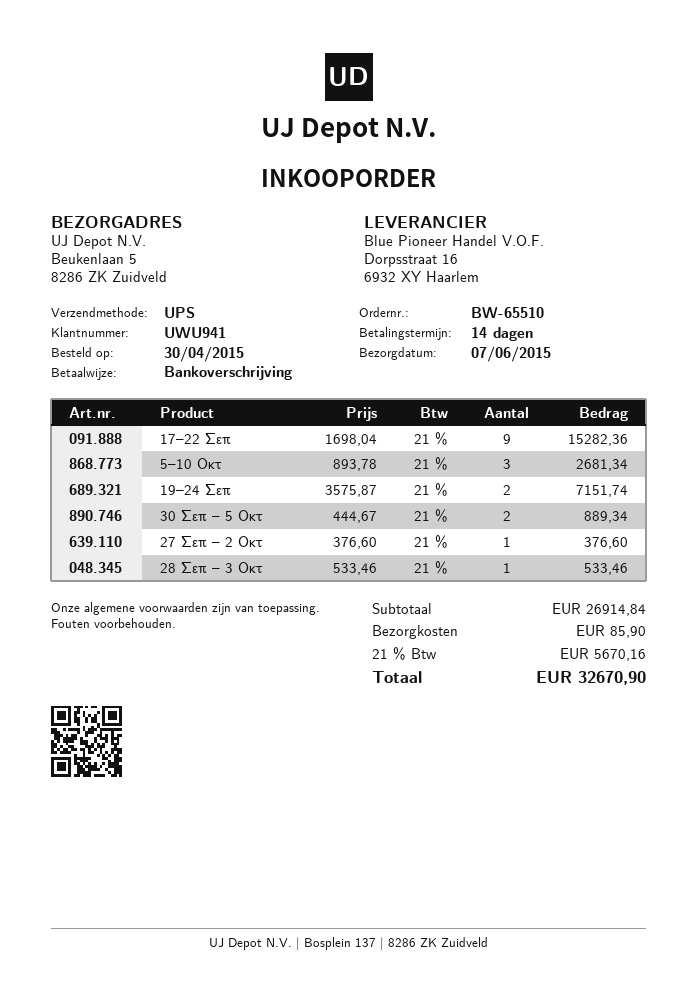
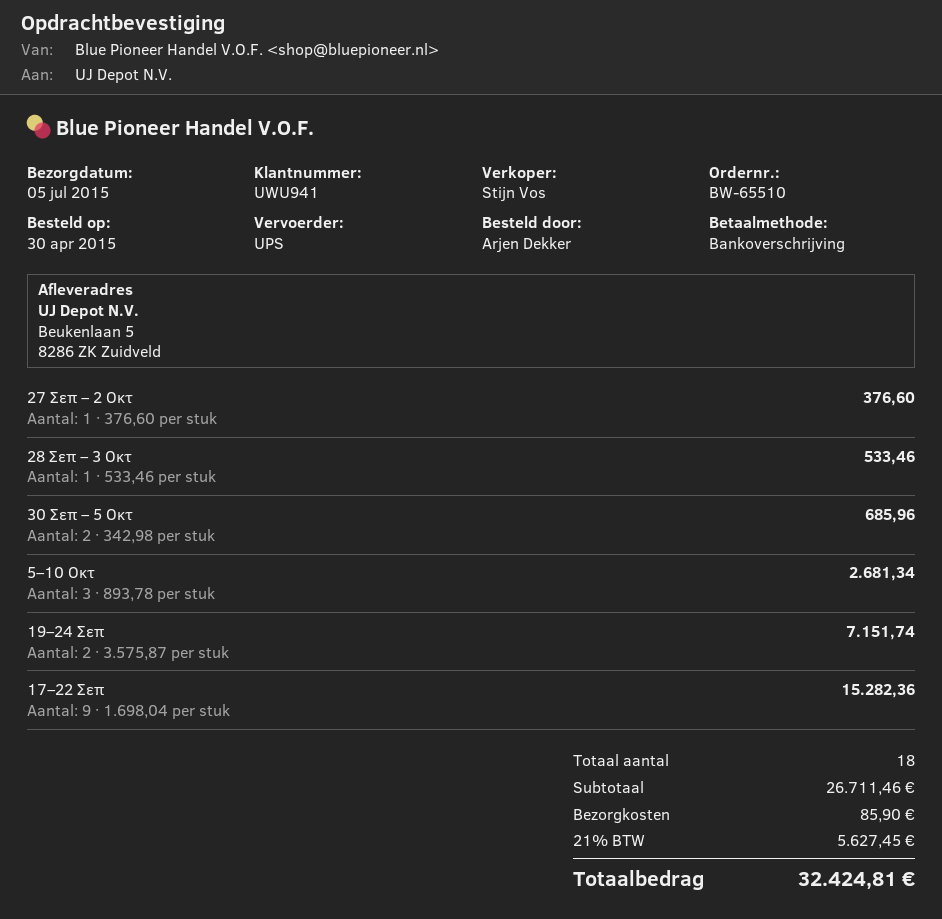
delivery date: 2015-06-07 -> 2015-07-05
30 Σεπ – 5 Οκτ: 2 x 444.67 = 889.34 -> 2 x 342.98 = 685.96
subtotal: 26914.84 -> 26711.46
tax: 21% = 5670.16 -> 21% = 5627.45
total: 32670.90 -> 32424.81

